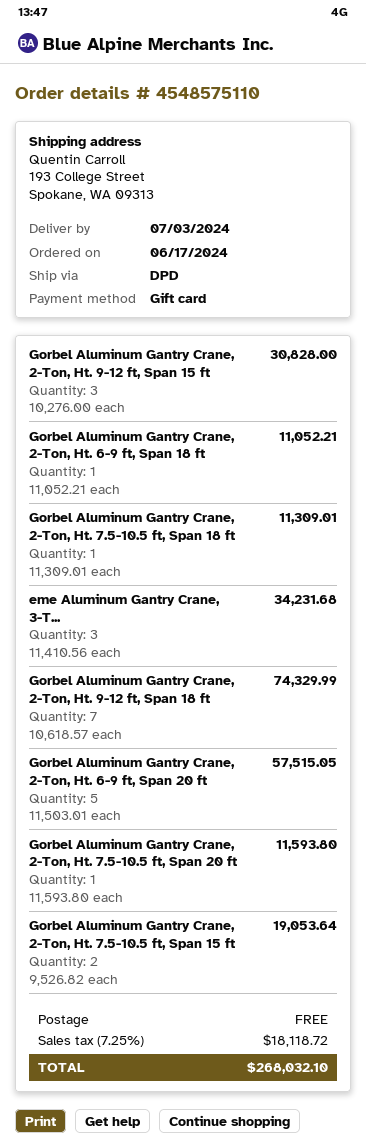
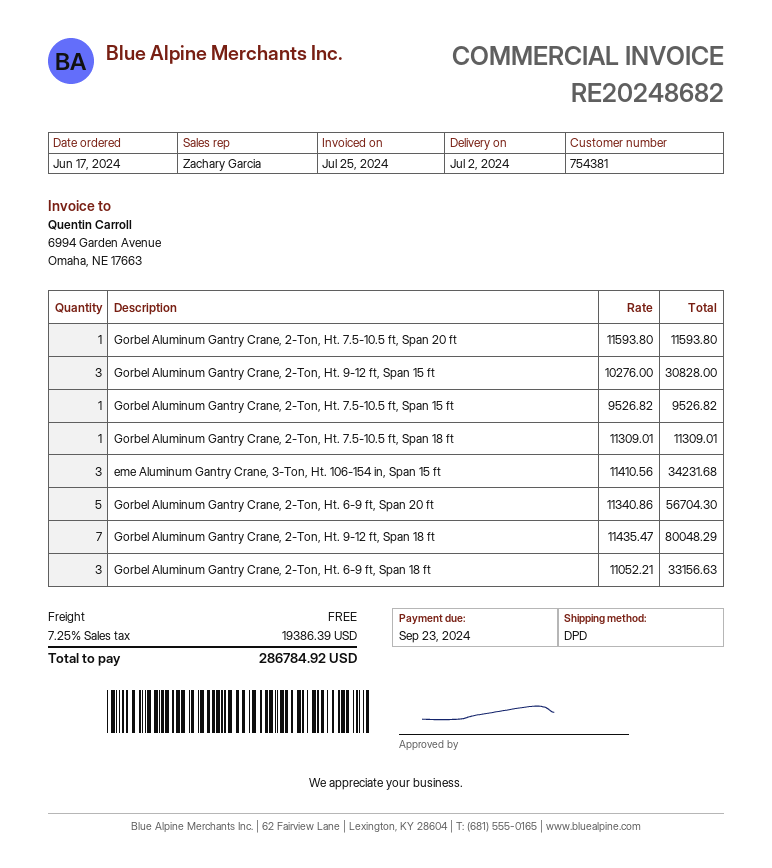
delivery date: 2024-07-03 -> 2024-07-02
Gorbel Aluminum Gantry Crane, 2-Ton, Ht. 6-9 ft, Span 18 ft: 1 x 11052.21 = 11052.21 -> 3 x 11052.21 = 33156.63
Gorbel Aluminum Gantry Crane, 2-Ton, Ht. 9-12 ft, Span 18 ft: 7 x 10618.57 = 74329.99 -> 7 x 11435.47 = 80048.29
Gorbel Aluminum Gantry Crane, 2-Ton, Ht. 6-9 ft, Span 20 ft: 5 x 11503.01 = 57515.05 -> 5 x 11340.86 = 56704.30
Gorbel Aluminum Gantry Crane, 2-Ton, Ht. 7.5-10.5 ft, Span 15 ft: 2 x 9526.82 = 19053.64 -> 1 x 9526.82 = 9526.82
tax: 7.25% = 18118.72 -> 7.25% = 19386.39
total: 268032.10 -> 286784.92

